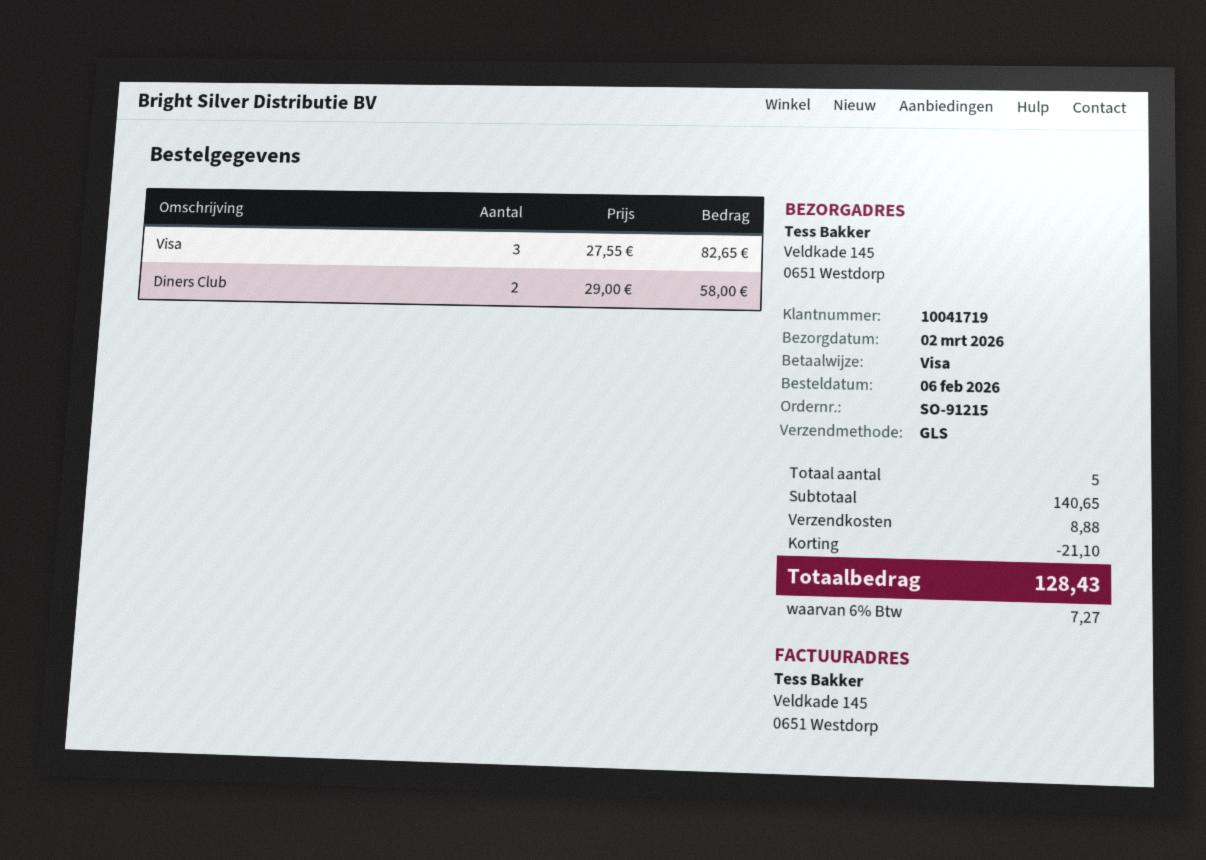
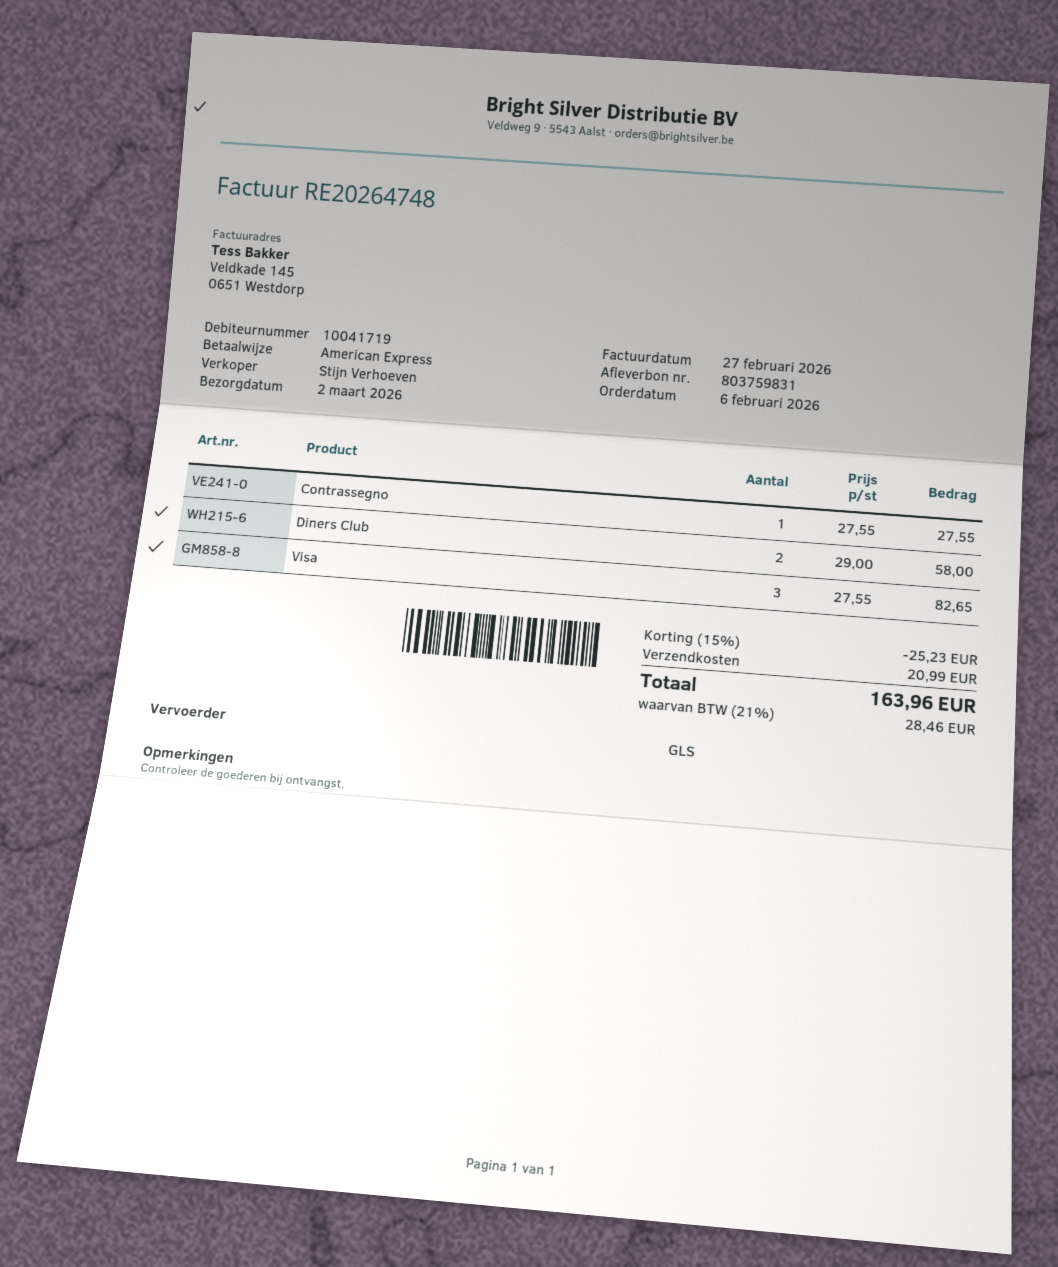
payment method: Visa -> American Express
Contrassegno: none -> 1 x 27.55 = 27.55
discount: 21.10 -> 25.23
shipping: 8.88 -> 20.99
tax: 6% = 7.27 -> 21% = 28.46
total: 128.43 -> 163.96

